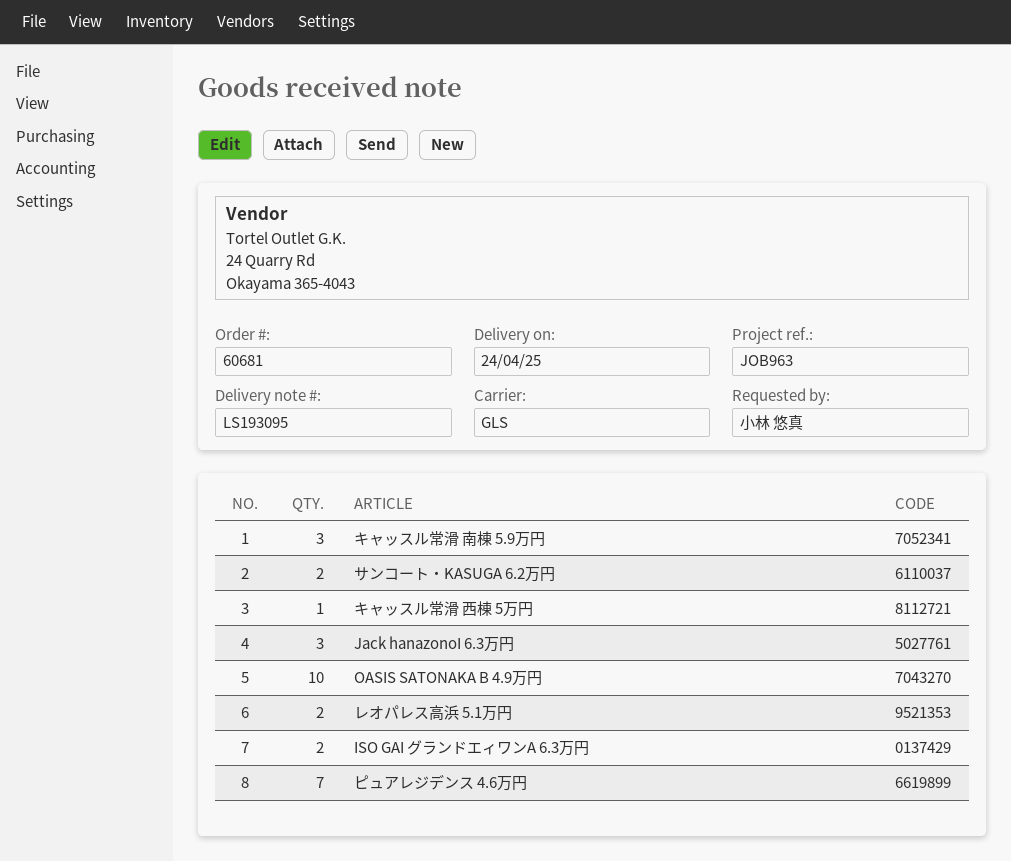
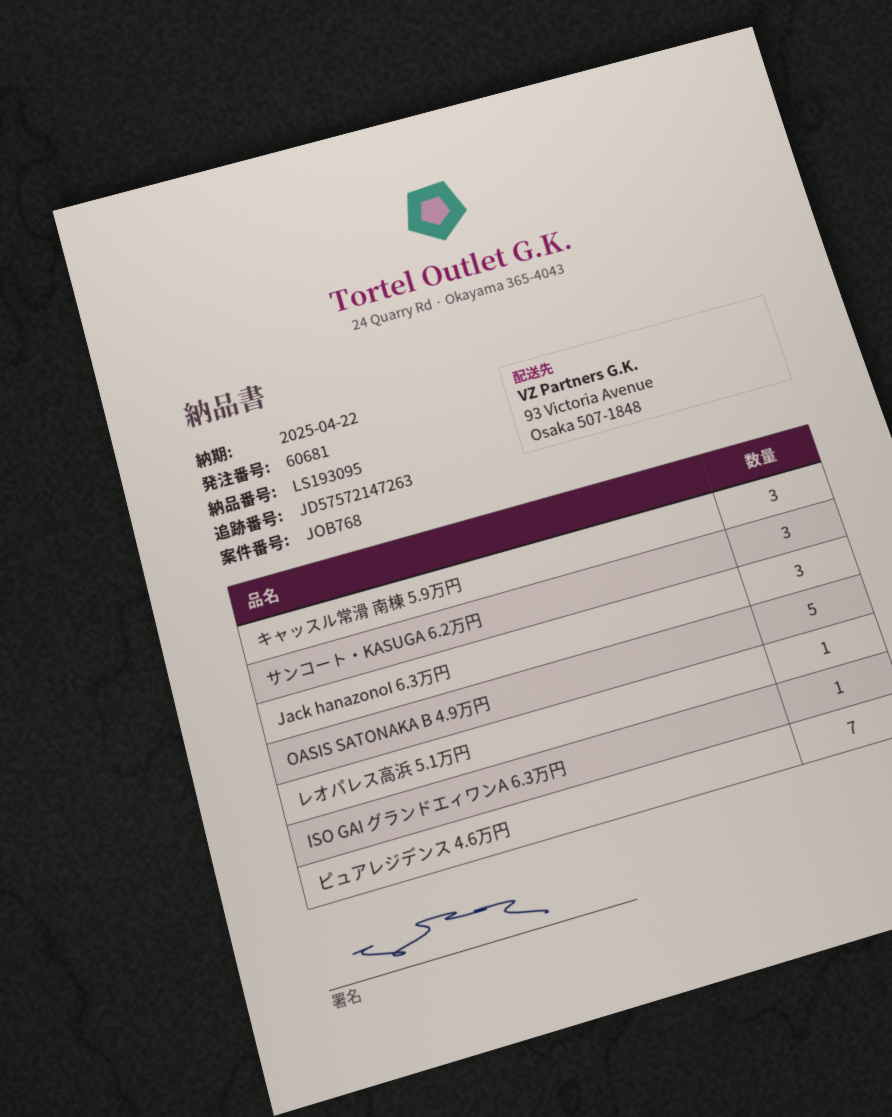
delivery date: 2025-04-24 -> 2025-04-22
reference: JOB963 -> JOB768
サンコート・KASUGA 6.2万円: 2 -> 3
キャッスル常滑 西棟 5万円: 1 -> none
OASIS SATONAKA B 4.9万円: 10 -> 5
レオパレス高浜 5.1万円: 2 -> 1
ISO GAI グランドエィワンA 6.3万円: 2 -> 1

